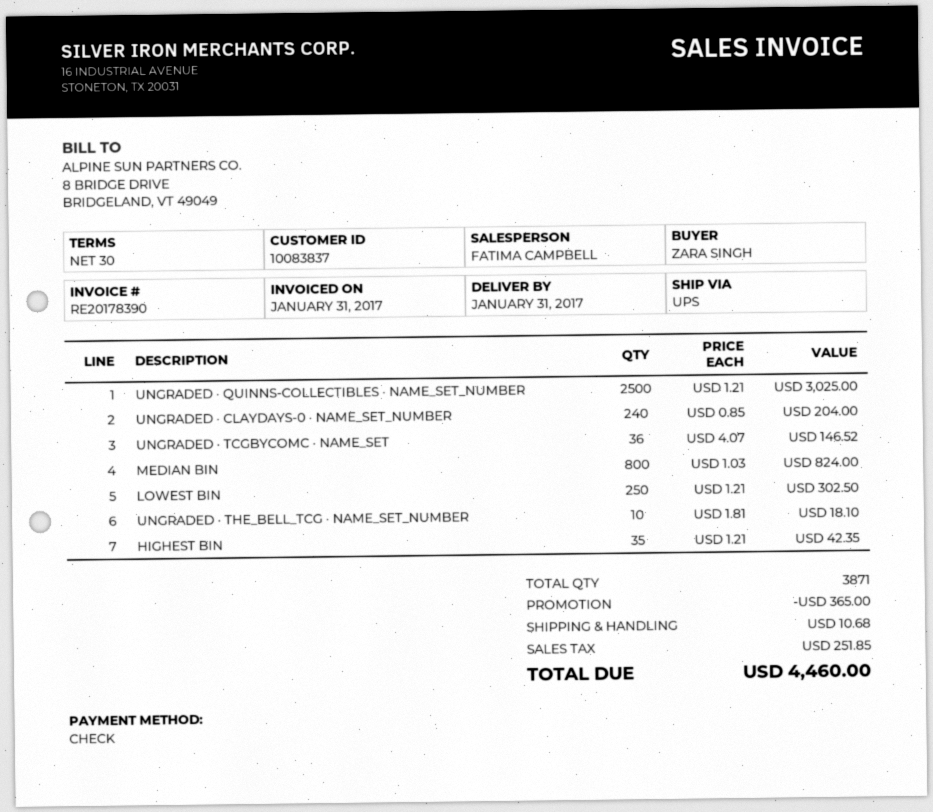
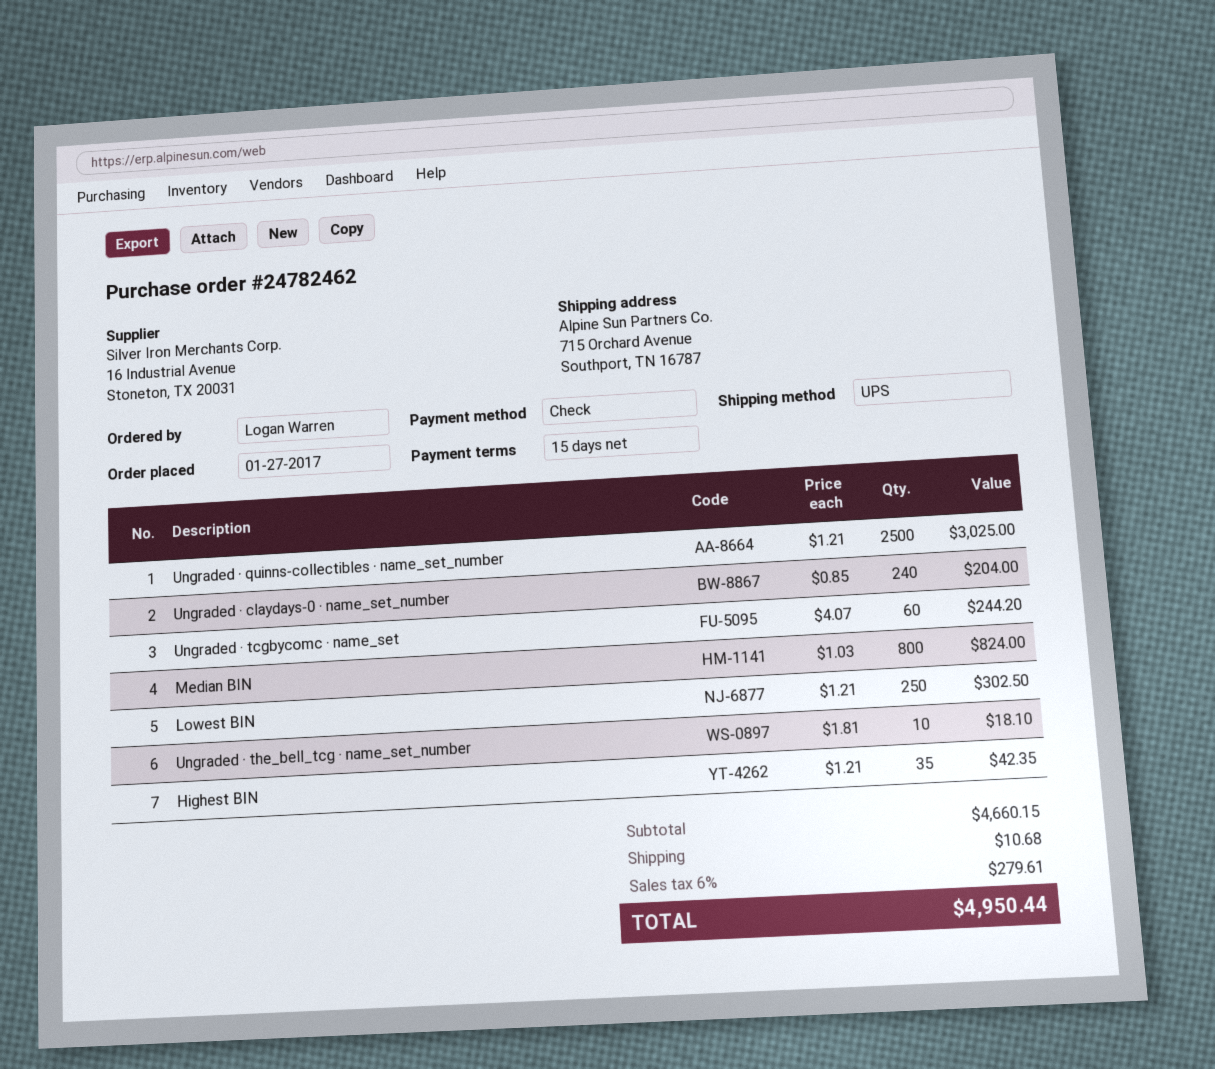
payment terms: 30 days -> 15 days
ordered by: ZARA SINGH -> Logan Warren
UNGRADED · TCGBYCOMC · NAME_SET: 36 x 4.07 = 146.52 -> 60 x 4.07 = 244.20
discount: 365.00 -> none
tax: 251.85 -> 279.61
total: 4460.00 -> 4950.44

